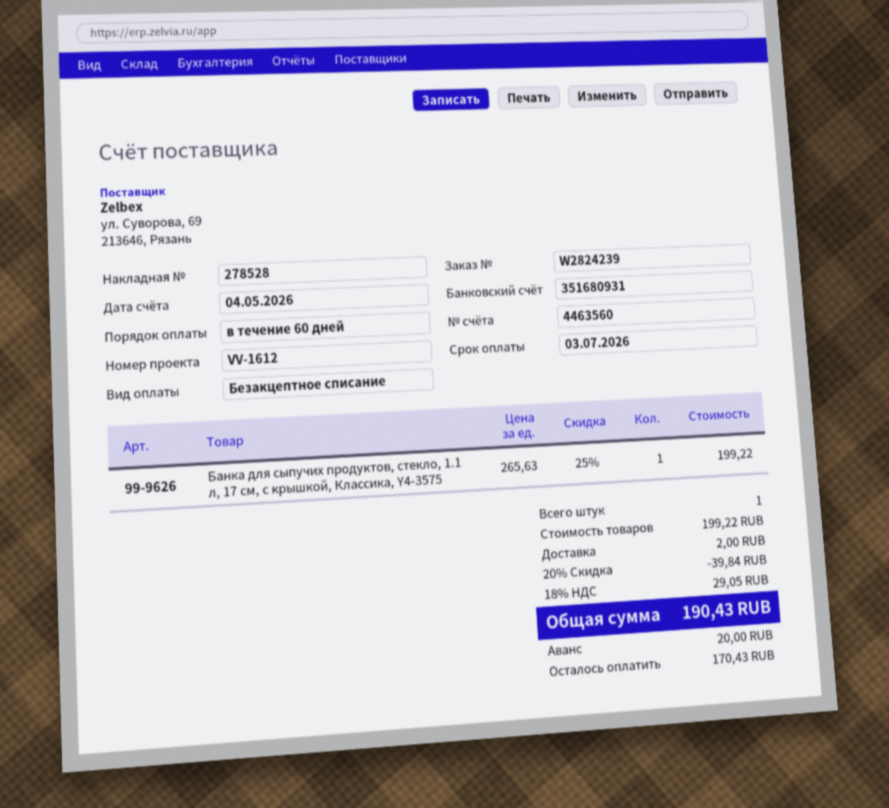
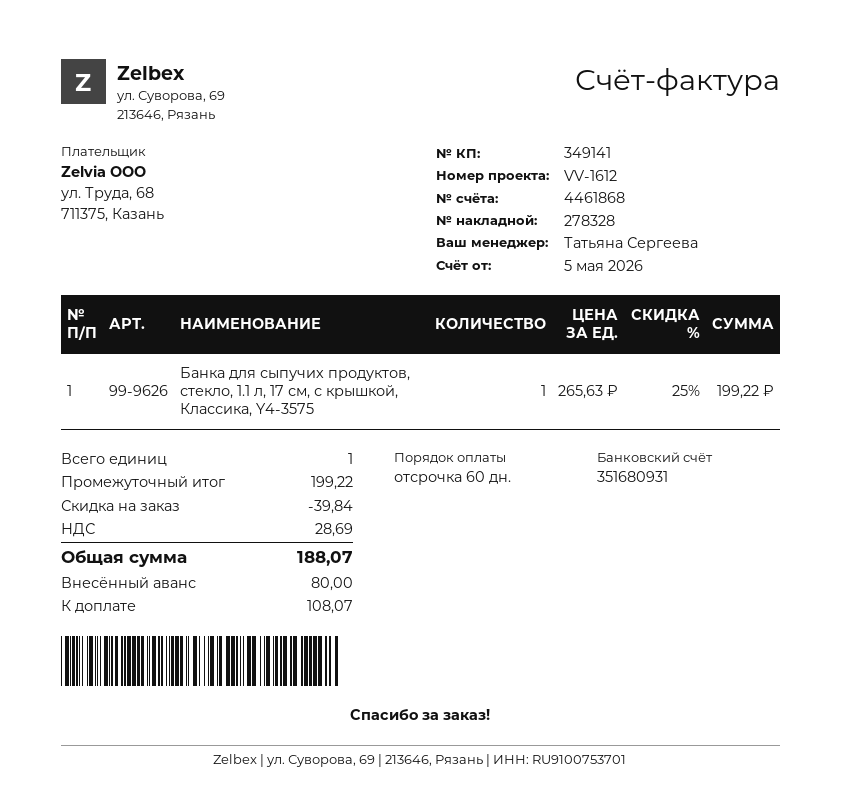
delivery note number: 278528 -> 278328
invoice number: 4463560 -> 4461868
invoice date: 2026-05-04 -> 2026-05-05
shipping: 2.00 -> none
tax: 29.05 -> 28.69
total: 190.43 -> 188.07
deposit: 20.00 -> 80.00
balance: 170.43 -> 108.07

